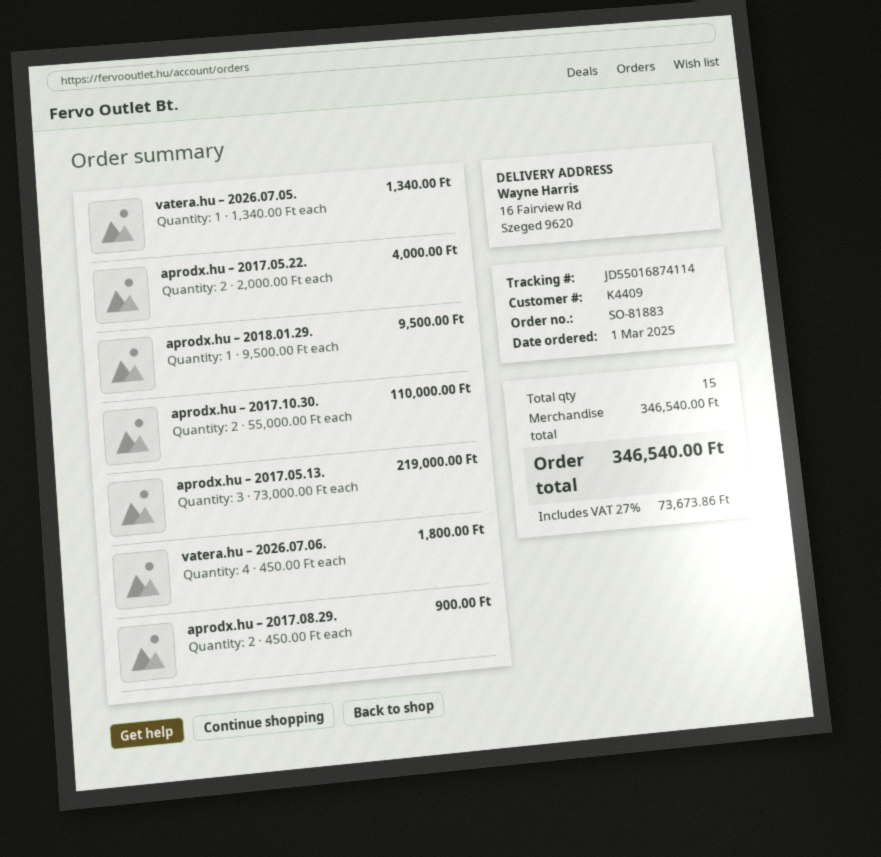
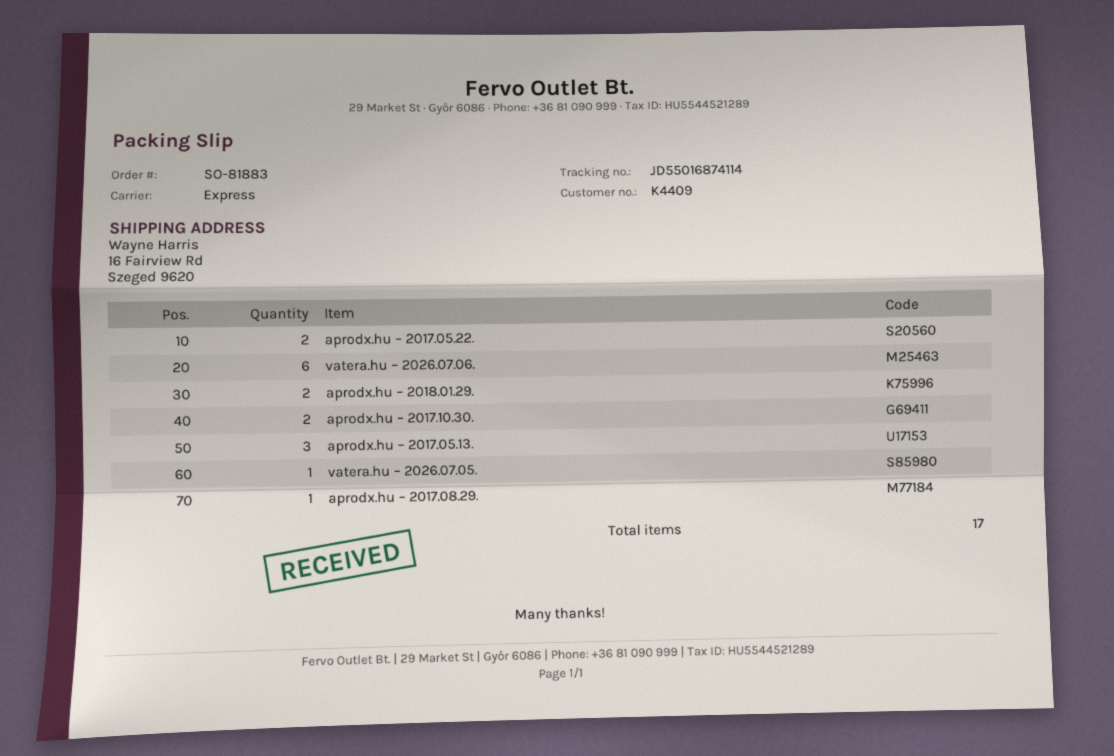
aprodx.hu – 2018.01.29.: 1 -> 2
vatera.hu – 2026.07.06.: 4 -> 6
aprodx.hu – 2017.08.29.: 2 -> 1
total quantity: 15 -> 17

